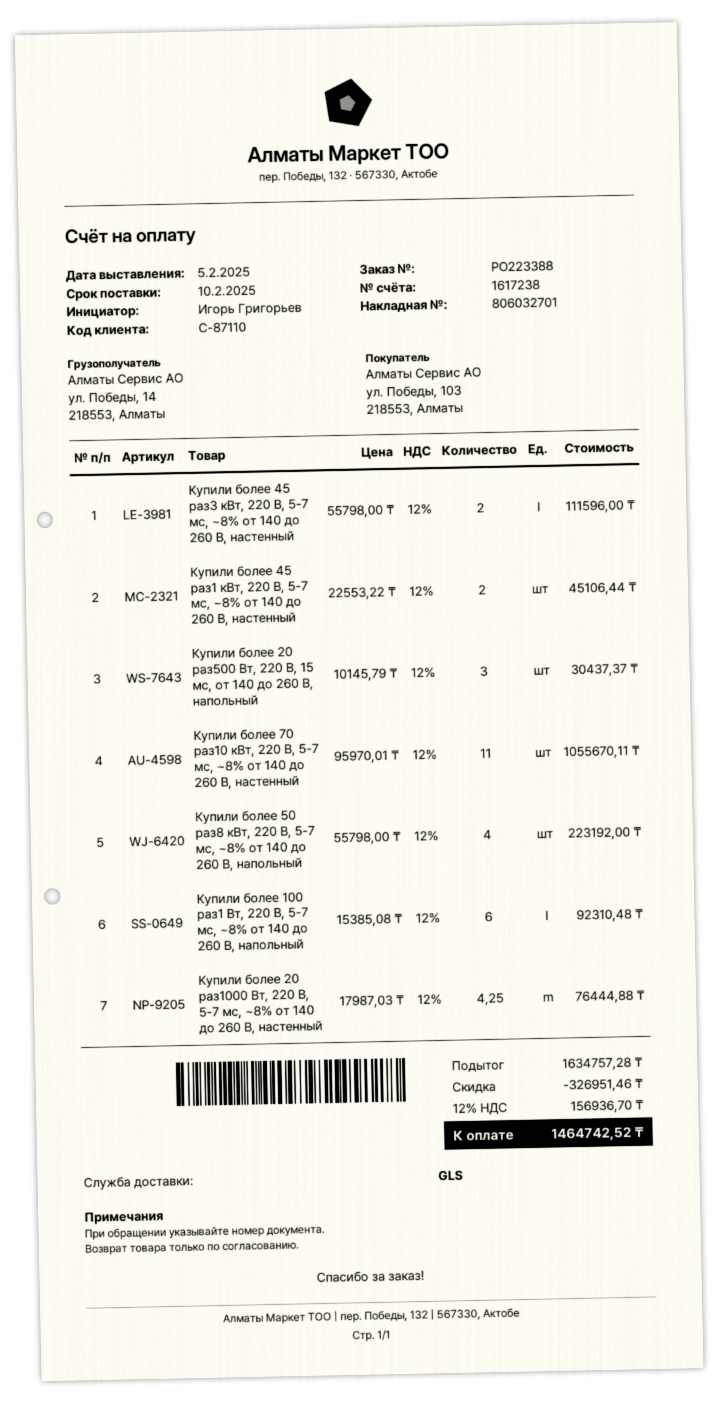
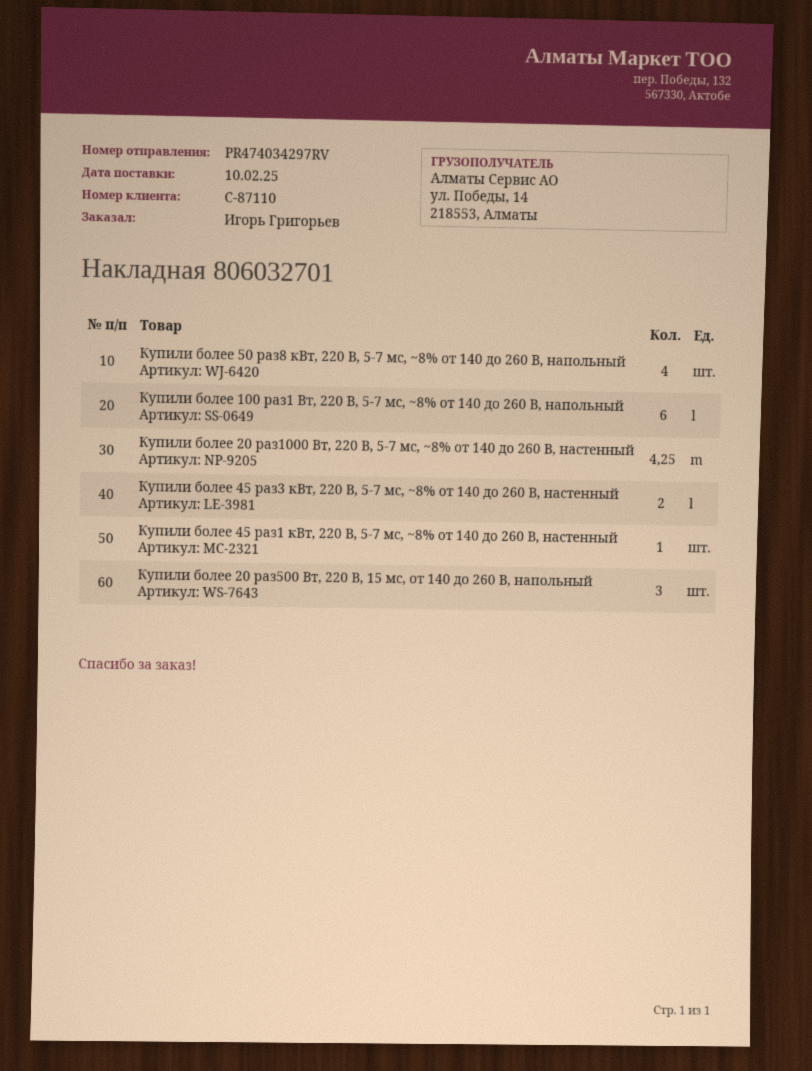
Купили более 45 раз1 кВт, 220 В, 5-7 мс, ~8% от 140 до 260 В, настенный: 2 -> 1
Купили более 70 раз10 кВт, 220 В, 5-7 мс, ~8% от 140 до 260 В, настенный: 11 -> none

